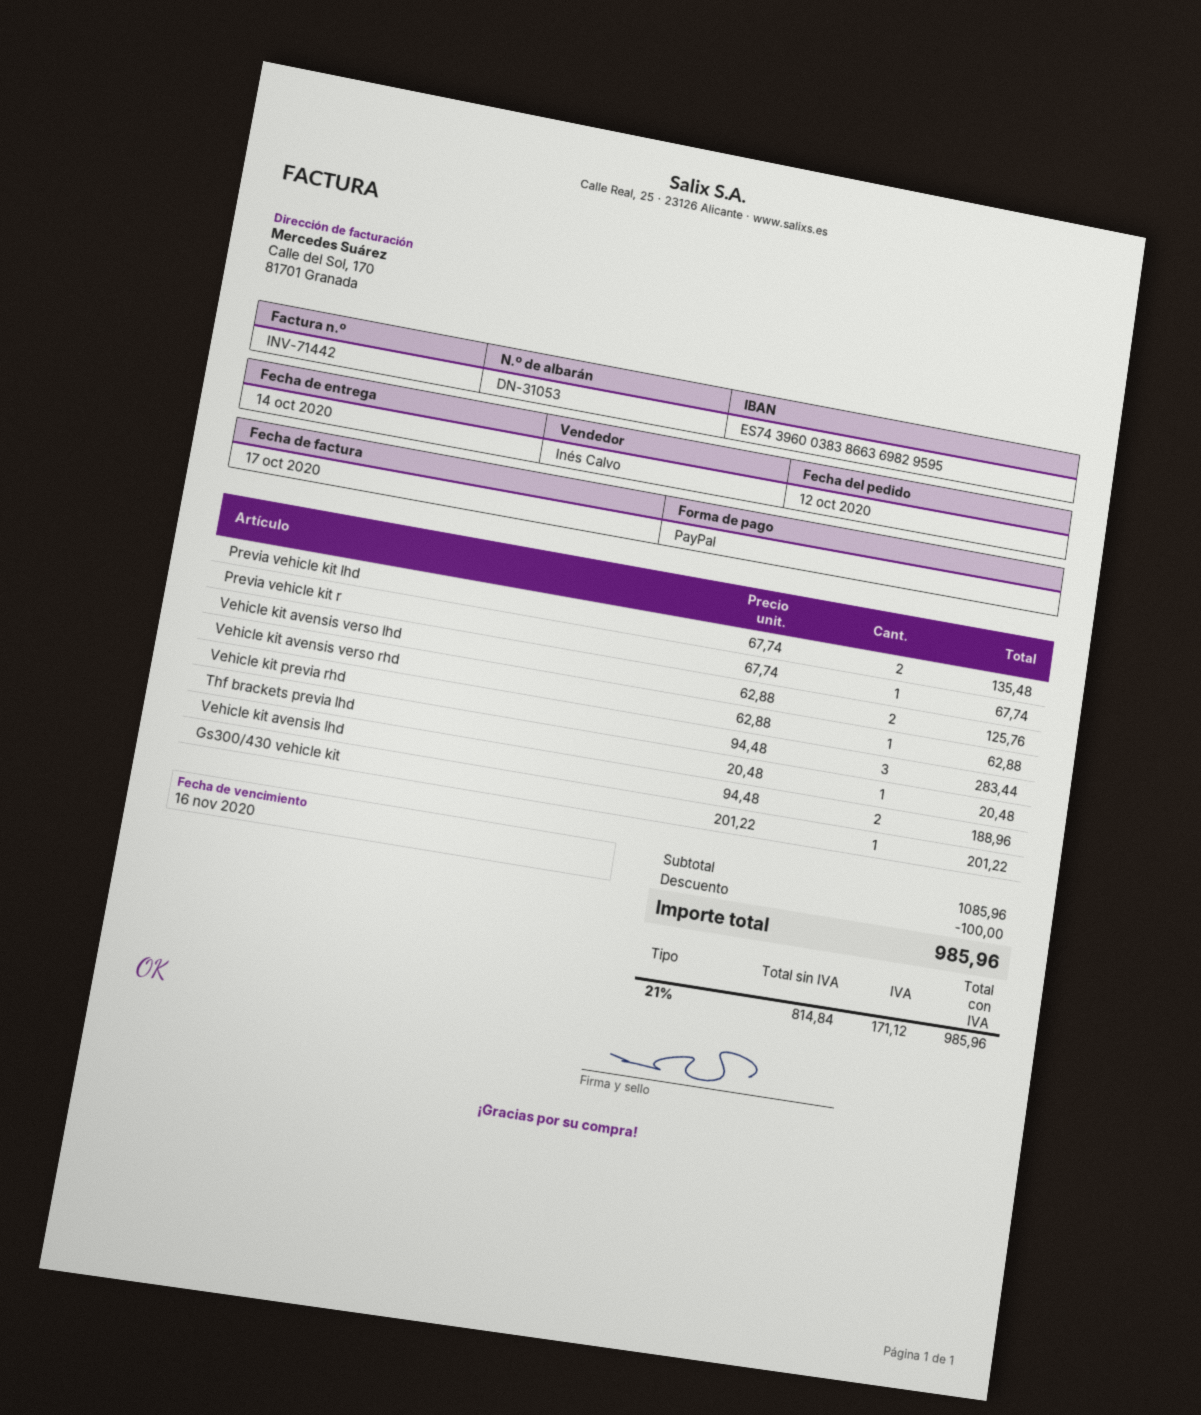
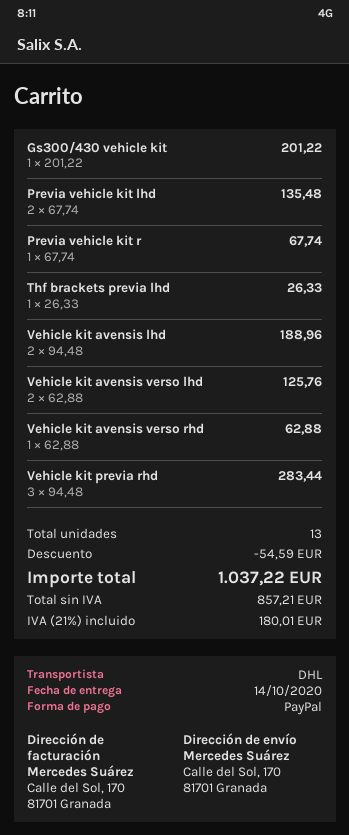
Thf brackets previa lhd: 1 x 20.48 = 20.48 -> 1 x 26.33 = 26.33
discount: 100.00 -> 54.59
net: 814.84 -> 857.21
tax: 21% = 171.12 -> 21% = 180.01
total: 985.96 -> 1037.22

